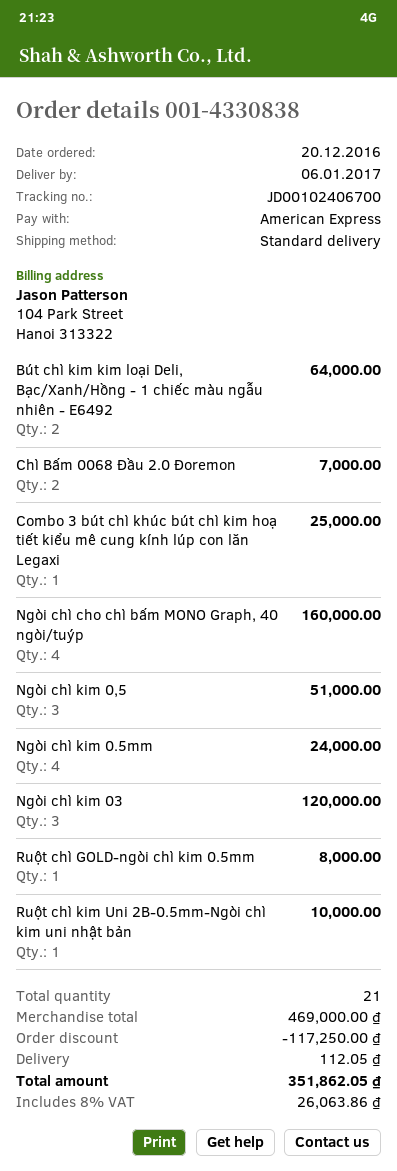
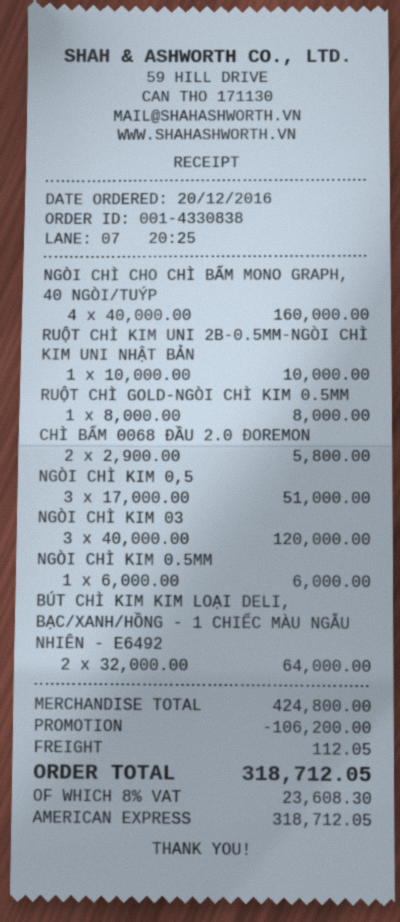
Chì Bấm 0068 Đầu 2.0 Đoremon: 2 for 7000.00 -> 2 for 5800.00
Combo 3 bút chì khúc bút chì kim hoạ tiết kiểu mê cung kính lúp con lăn Legaxi: 1 for 25000.00 -> none
Ngòi chì kim 0.5mm: 4 for 24000.00 -> 1 for 6000.00
subtotal: 469000.00 -> 424800.00
discount: 117250.00 -> 106200.00
tax: 8% = 26063.86 -> 8% = 23608.30
total: 351862.05 -> 318712.05

